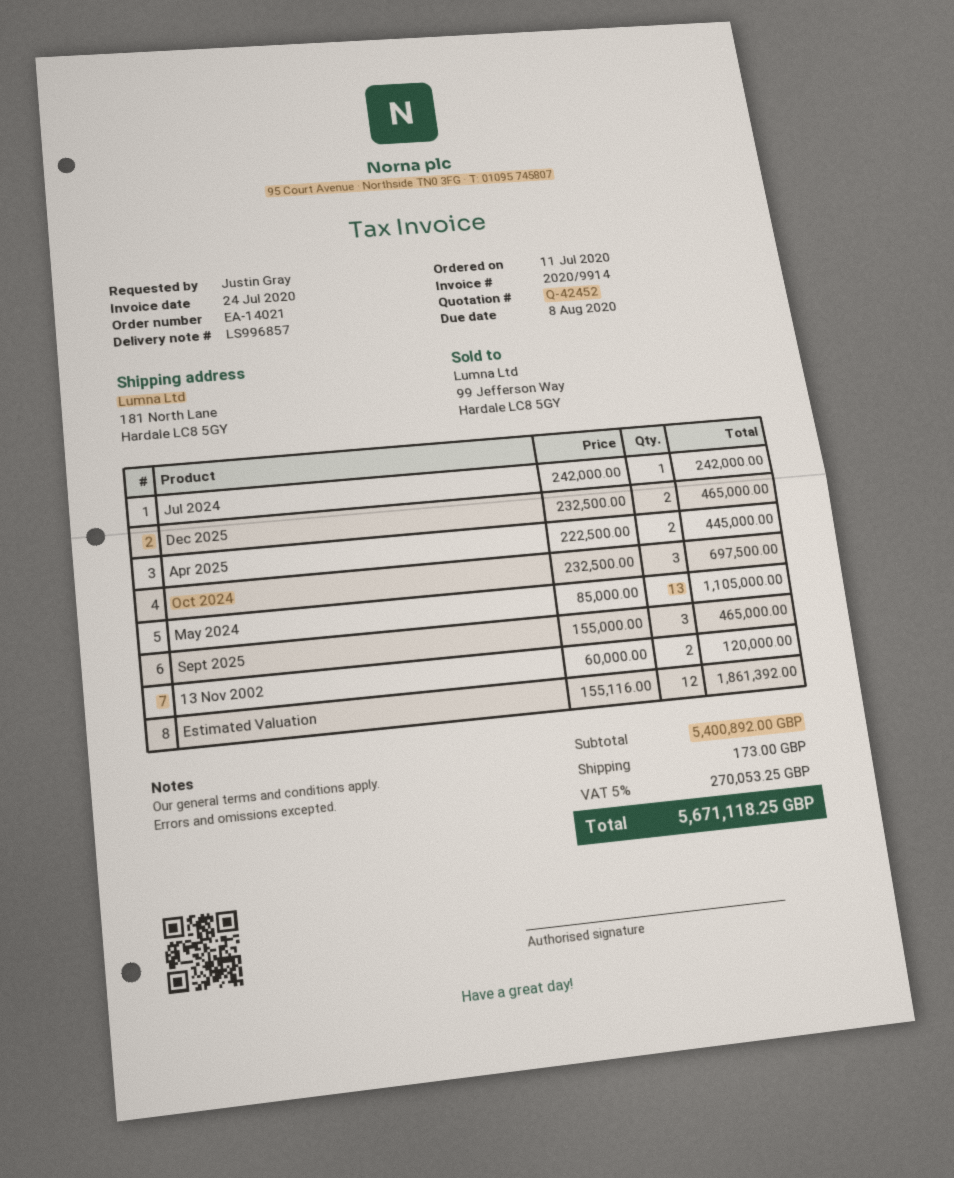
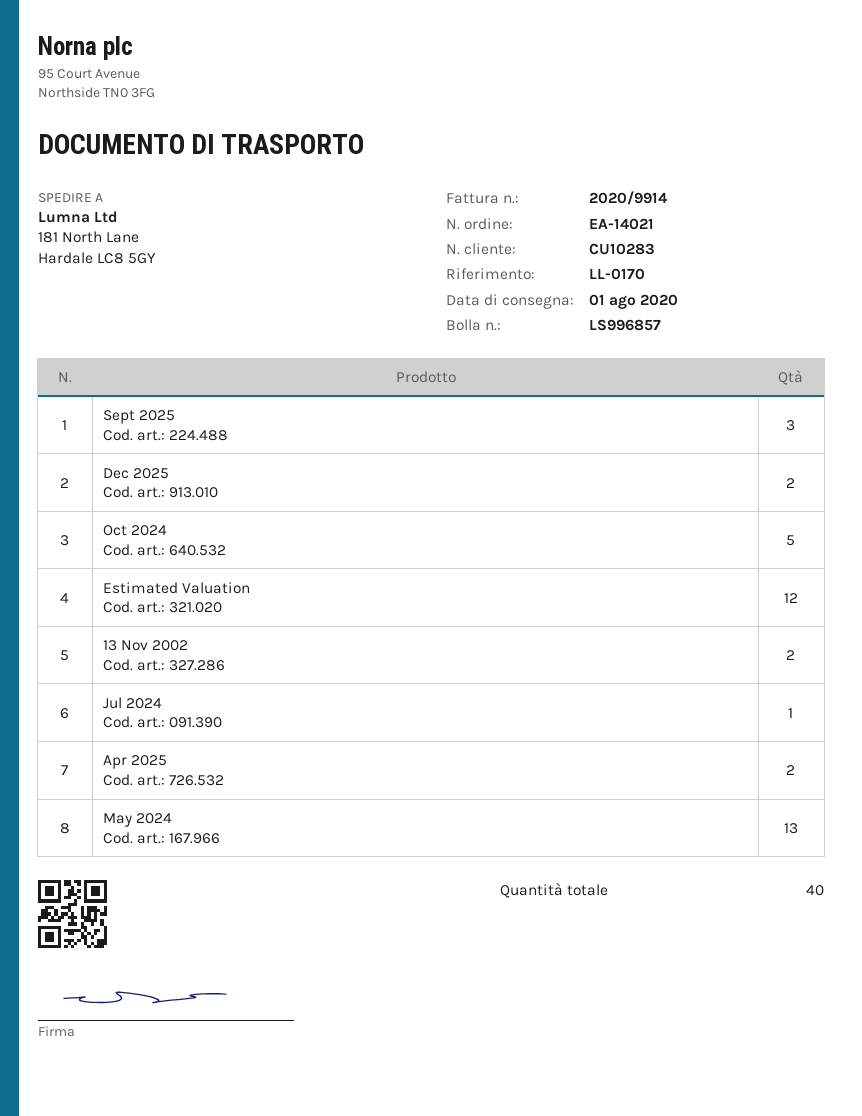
Oct 2024: 3 -> 5

